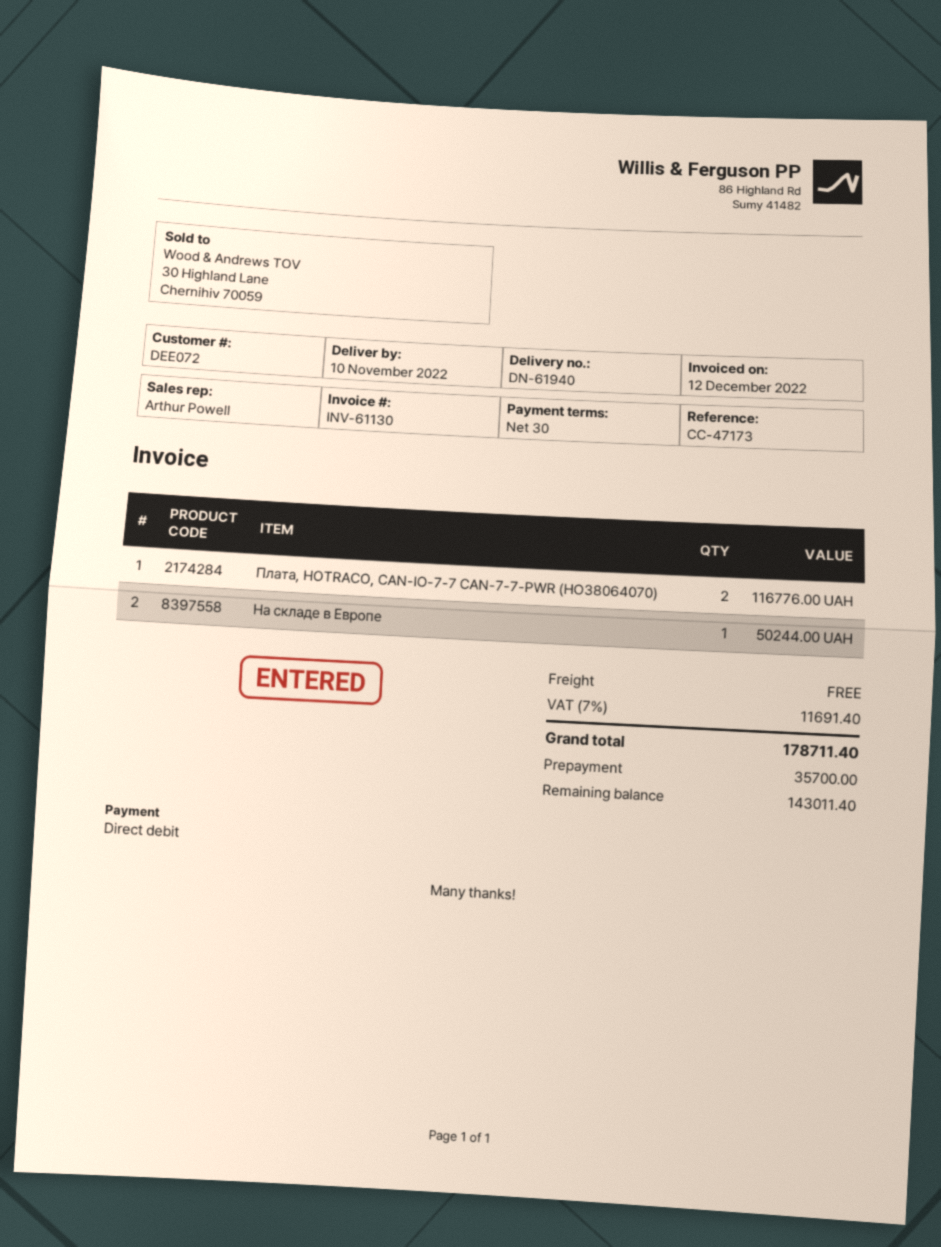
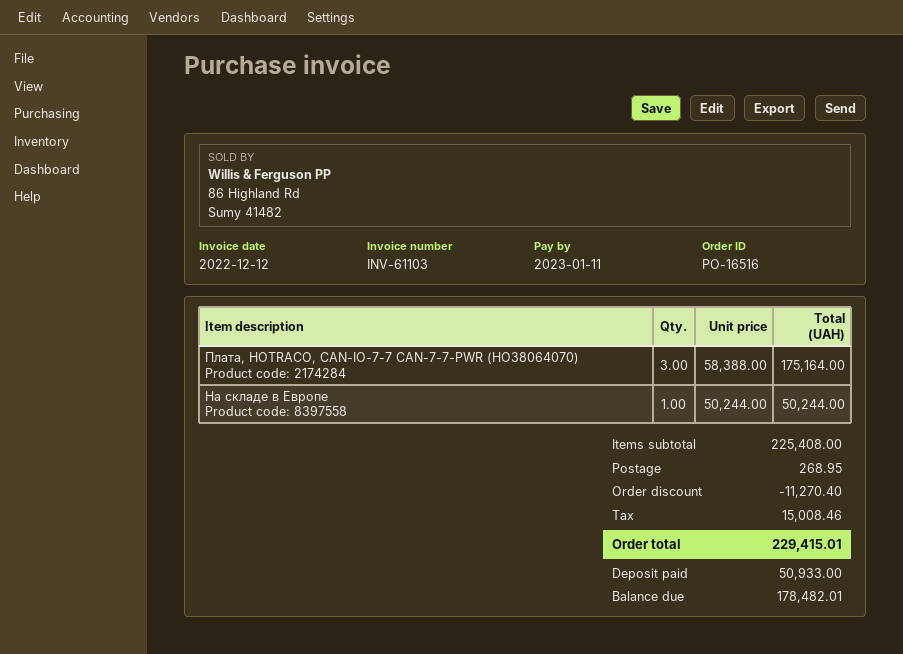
invoice number: INV-61130 -> INV-61103
Плата, HOTRACO, CAN-IO-7-7 CAN-7-7-PWR (HO38064070): 2 for 116776.00 -> 3 for 175164.00
discount: none -> 11270.40
shipping: 0.00 -> 268.95
tax: 11691.40 -> 15008.46
total: 178711.40 -> 229415.01
deposit: 35700.00 -> 50933.00
balance: 143011.40 -> 178482.01

